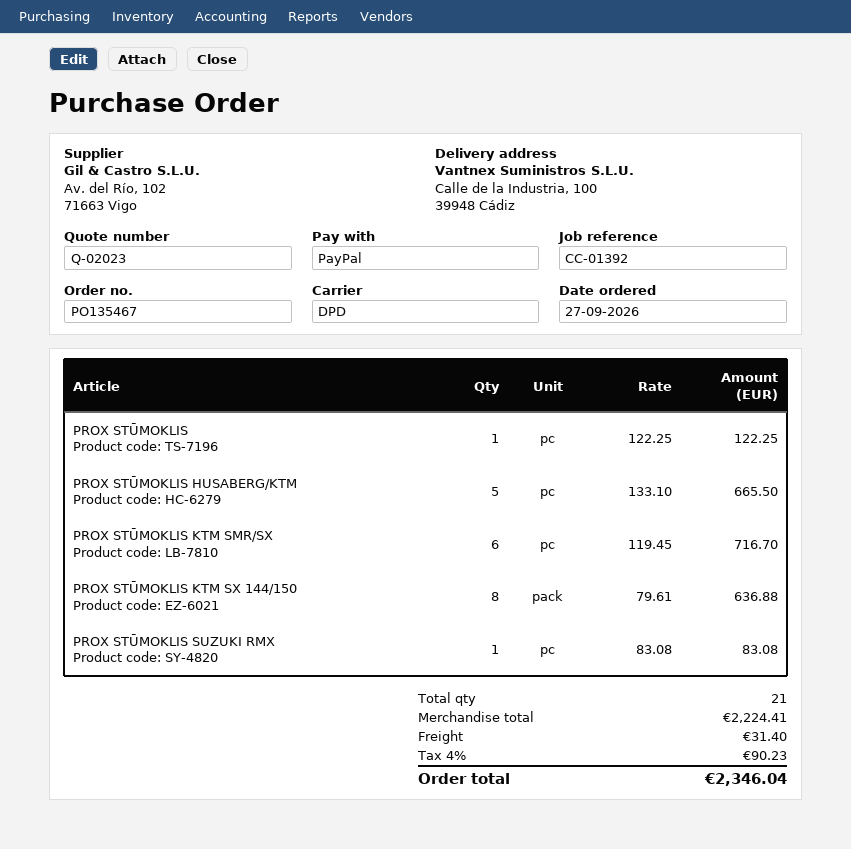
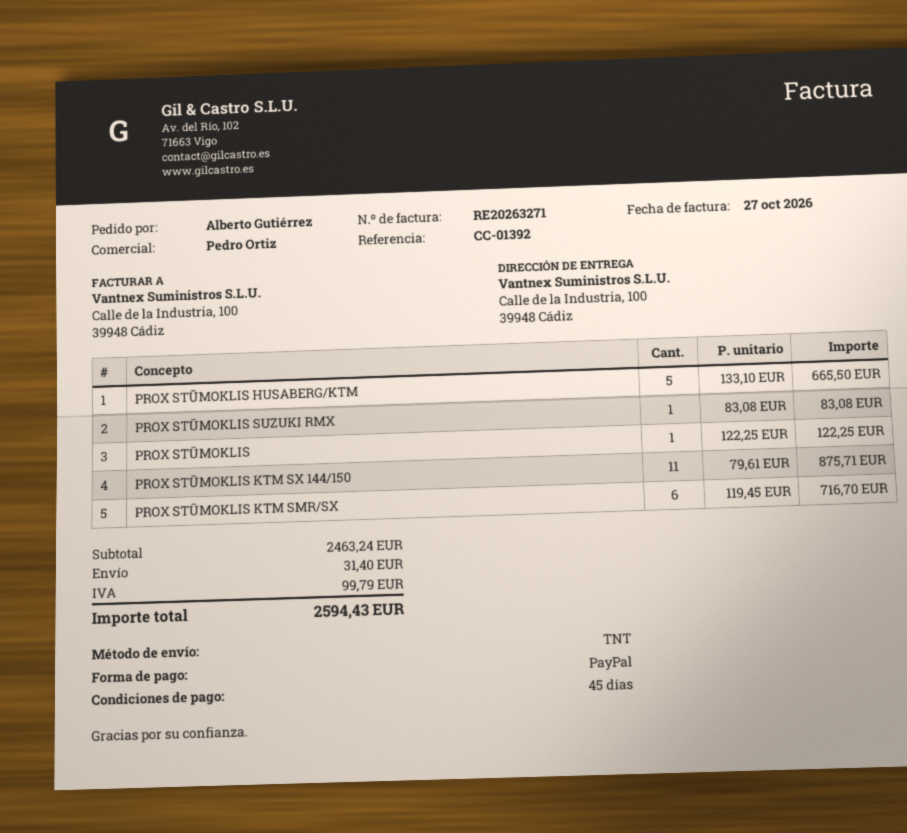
shipping method: DPD -> TNT
PROX STŪMOKLIS KTM SX 144/150: 8 x 79.61 = 636.88 -> 11 x 79.61 = 875.71
subtotal: 2224.41 -> 2463.24
tax: 90.23 -> 99.79
total: 2346.04 -> 2594.43

